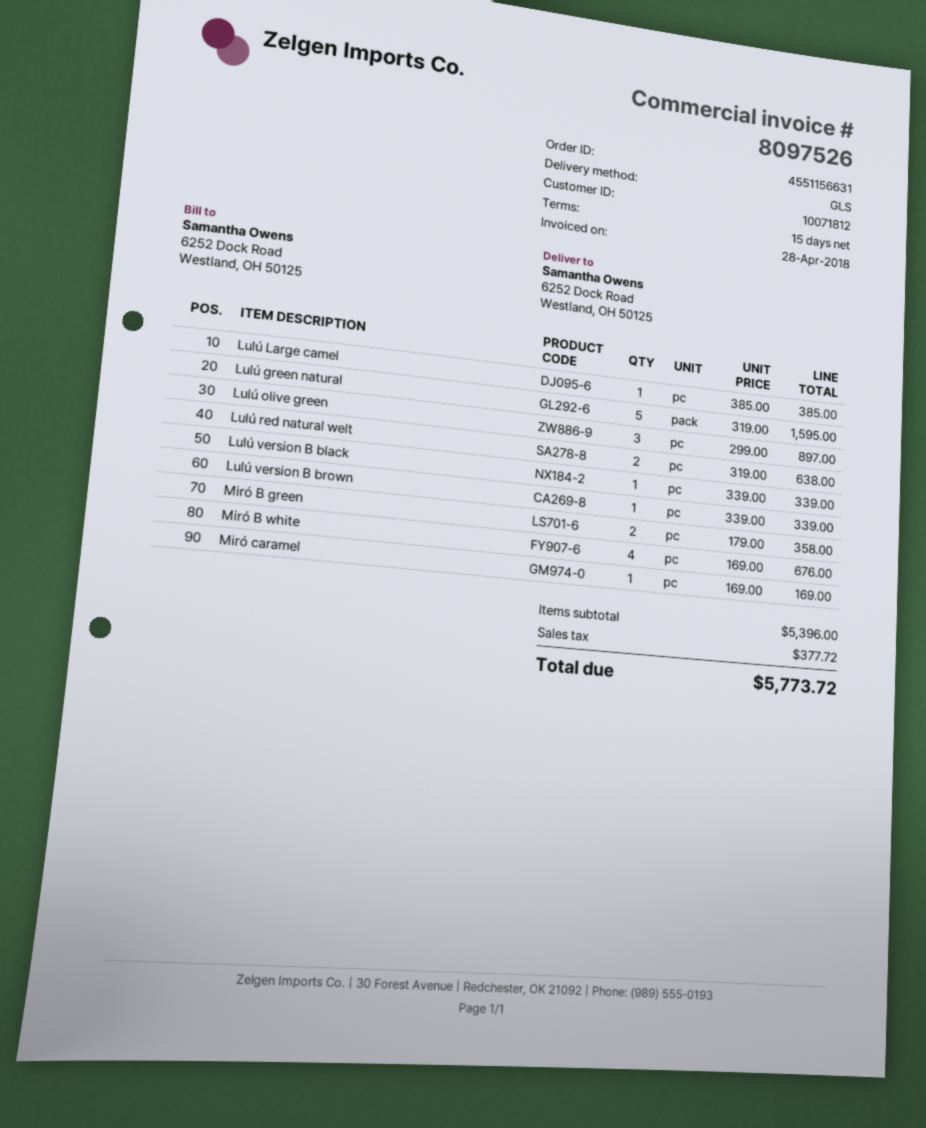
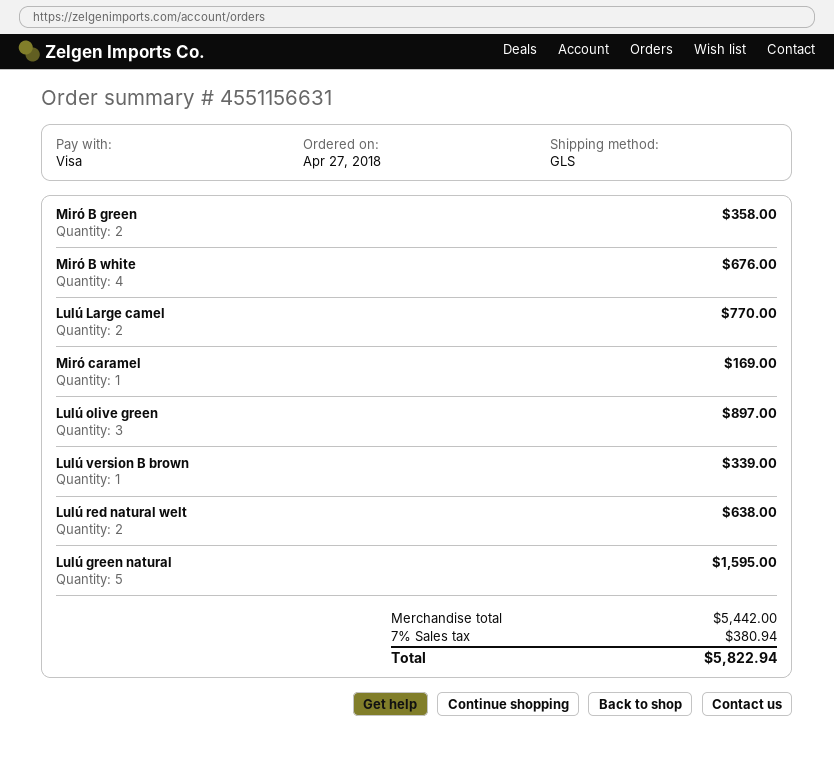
Lulú Large camel: 1 for 385.00 -> 2 for 770.00
Lulú version B black: 1 for 339.00 -> none
subtotal: 5396.00 -> 5442.00
tax: 377.72 -> 380.94
total: 5773.72 -> 5822.94

